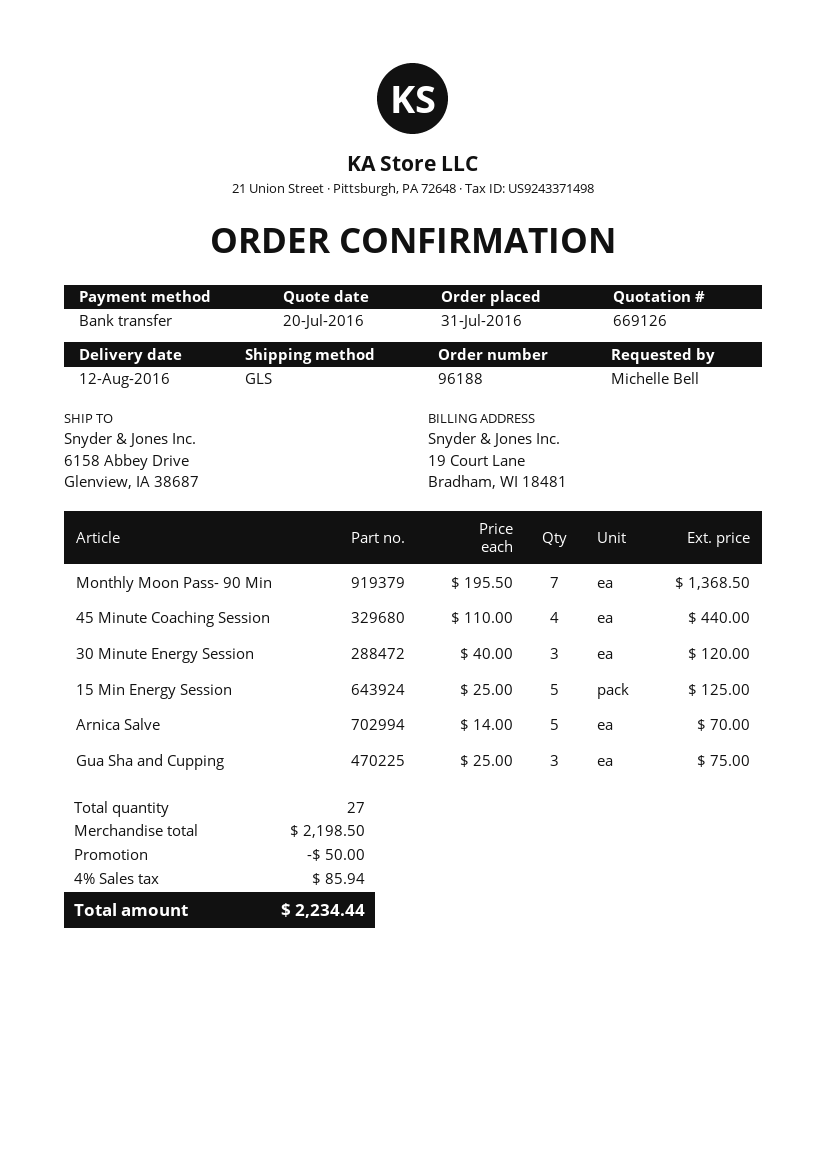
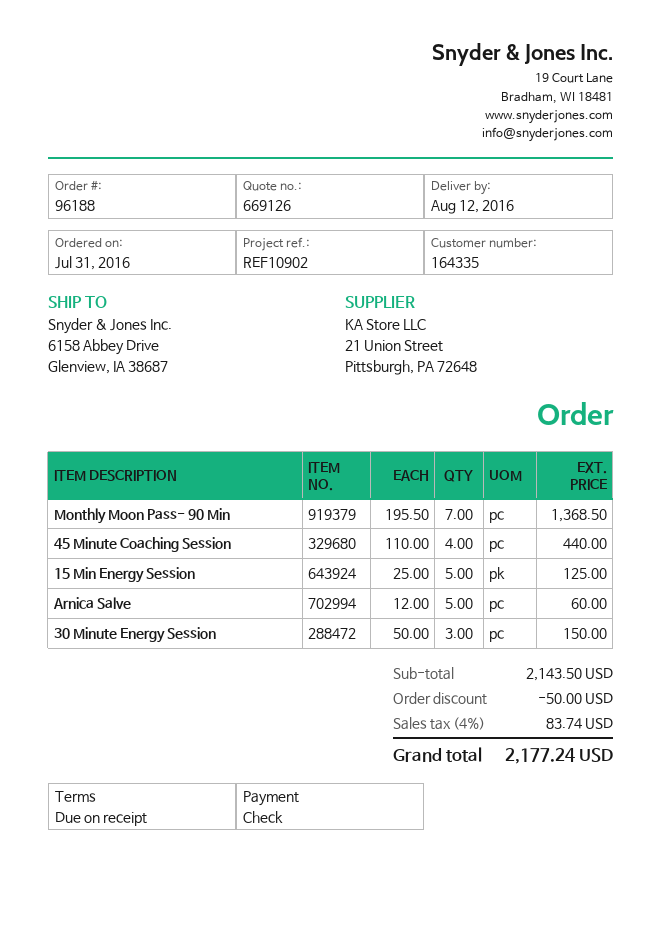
payment method: bank transfer -> cheque
30 Minute Energy Session: 3 x 40.00 = 120.00 -> 3 x 50.00 = 150.00
Arnica Salve: 5 x 14.00 = 70.00 -> 5 x 12.00 = 60.00
Gua Sha and Cupping: 3 x 25.00 = 75.00 -> none
subtotal: 2198.50 -> 2143.50
tax: 4% = 85.94 -> 4% = 83.74
total: 2234.44 -> 2177.24

